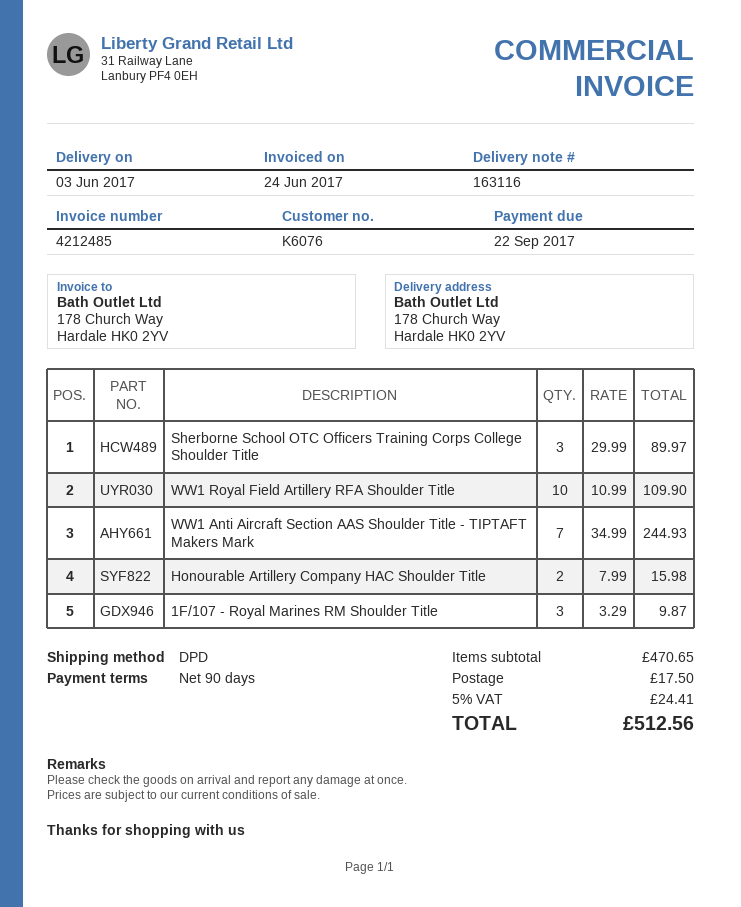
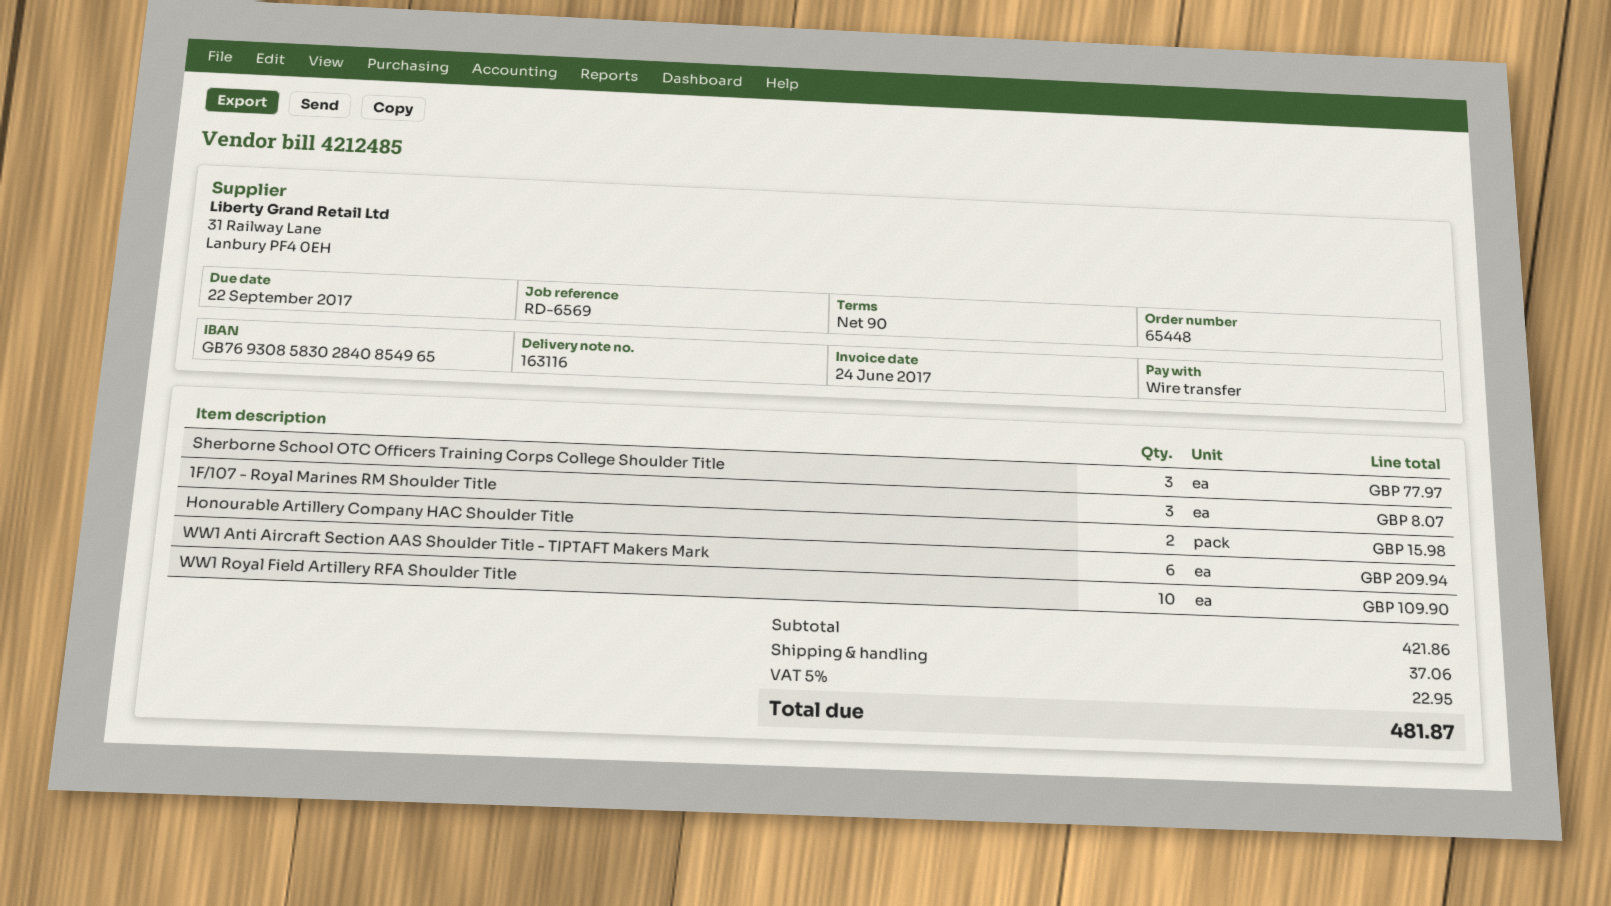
Sherborne School OTC Officers Training Corps College Shoulder Title: 3 for 89.97 -> 3 for 77.97
WW1 Anti Aircraft Section AAS Shoulder Title - TIPTAFT Makers Mark: 7 for 244.93 -> 6 for 209.94
1F/107 - Royal Marines RM Shoulder Title: 3 for 9.87 -> 3 for 8.07
subtotal: 470.65 -> 421.86
shipping: 17.50 -> 37.06
tax: 5% = 24.41 -> 5% = 22.95
total: 512.56 -> 481.87

